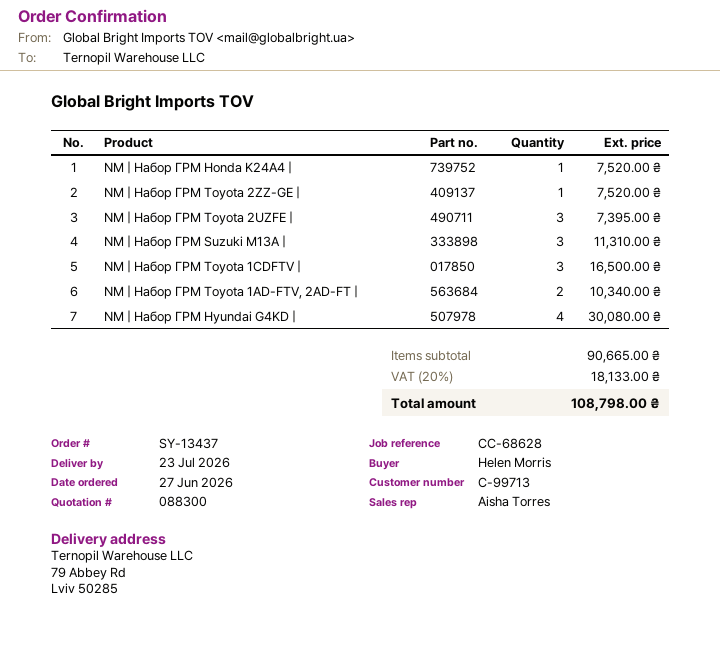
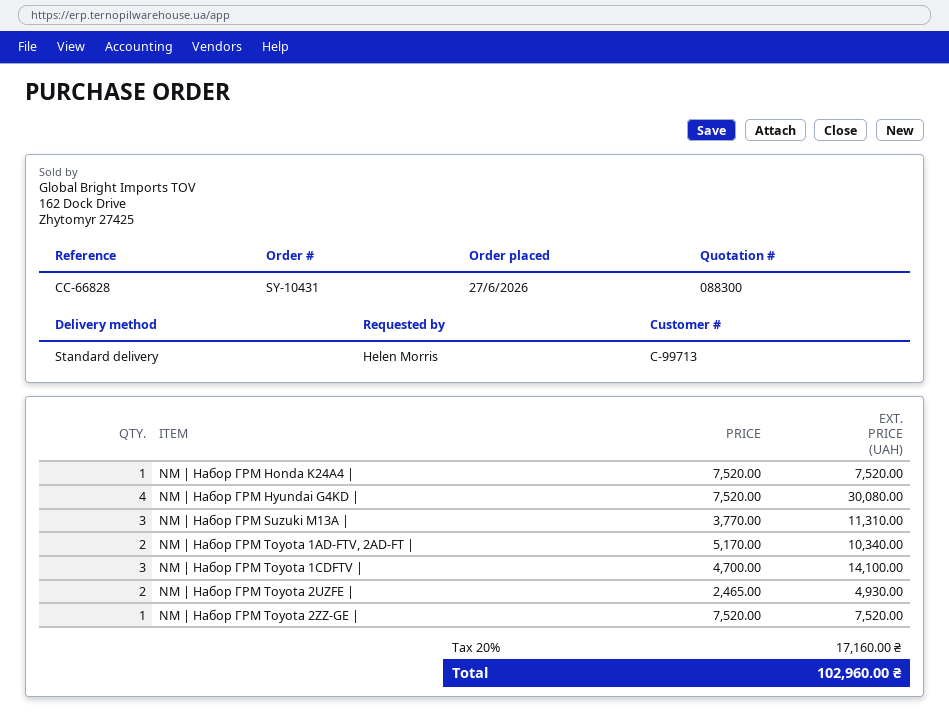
order number: SY-13437 -> SY-10431
reference: CC-68628 -> CC-66828
NM | Набор ГРМ Toyota 2UZFE |: 3 for 7395.00 -> 2 for 4930.00
NM | Набор ГРМ Toyota 1CDFTV |: 3 for 16500.00 -> 3 for 14100.00
tax: 20% = 18133.00 -> 20% = 17160.00
total: 108798.00 -> 102960.00

